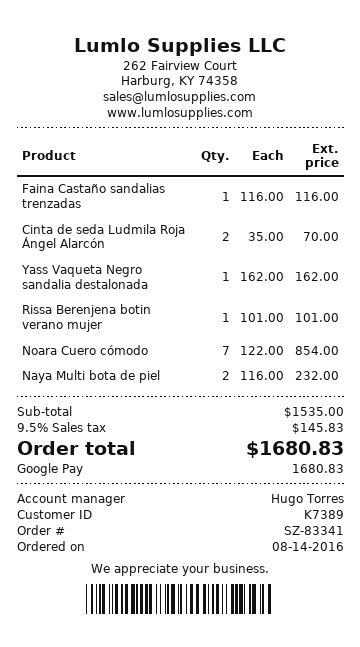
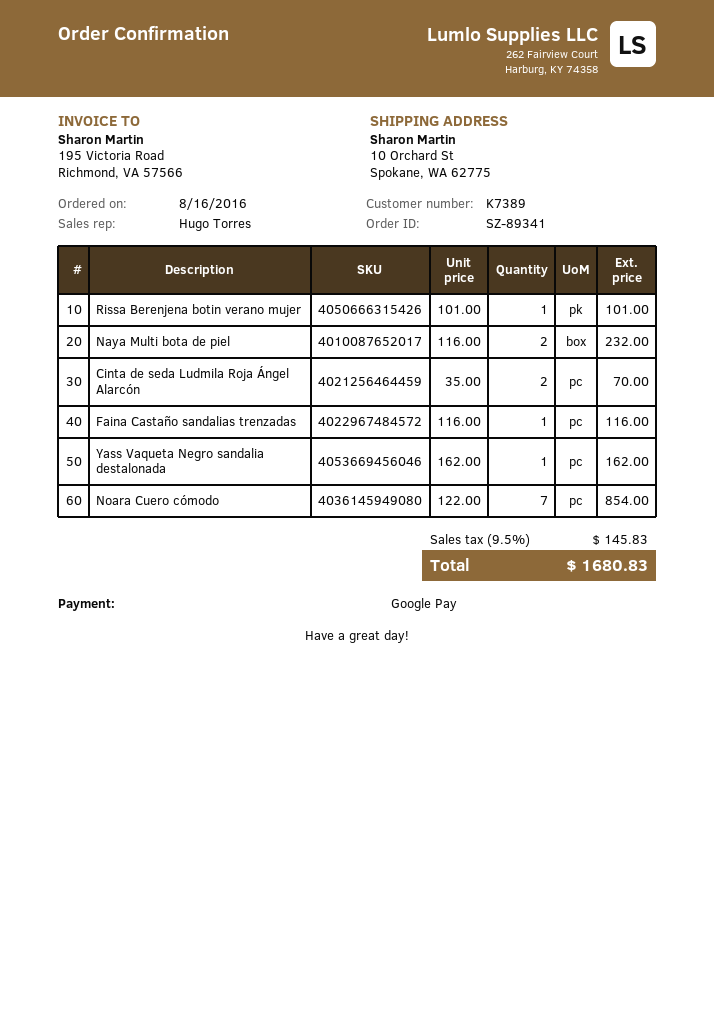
order number: SZ-83341 -> SZ-89341
order date: 2016-08-14 -> 2016-08-16

